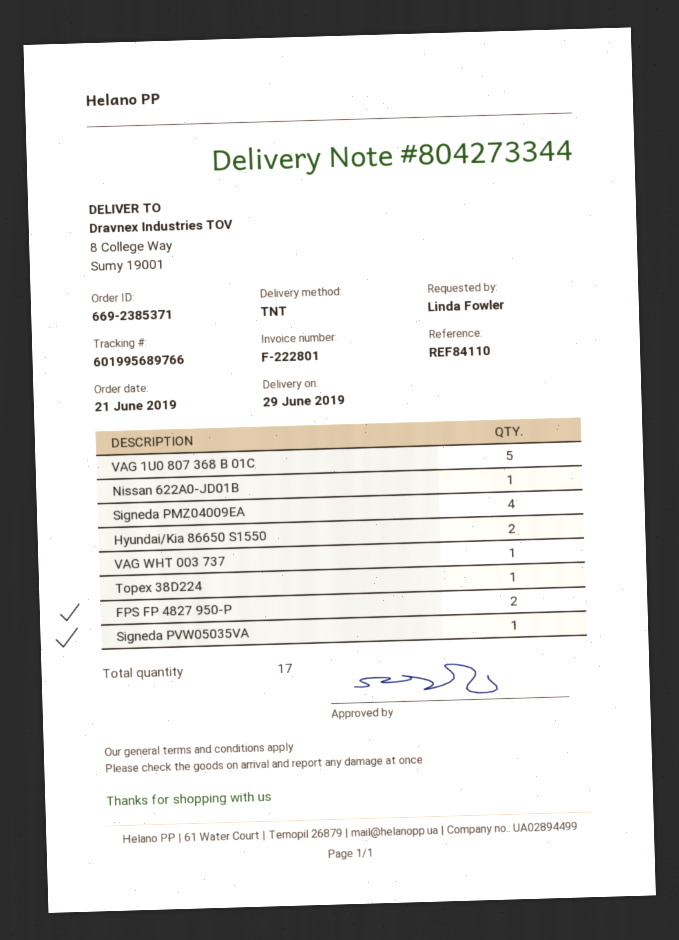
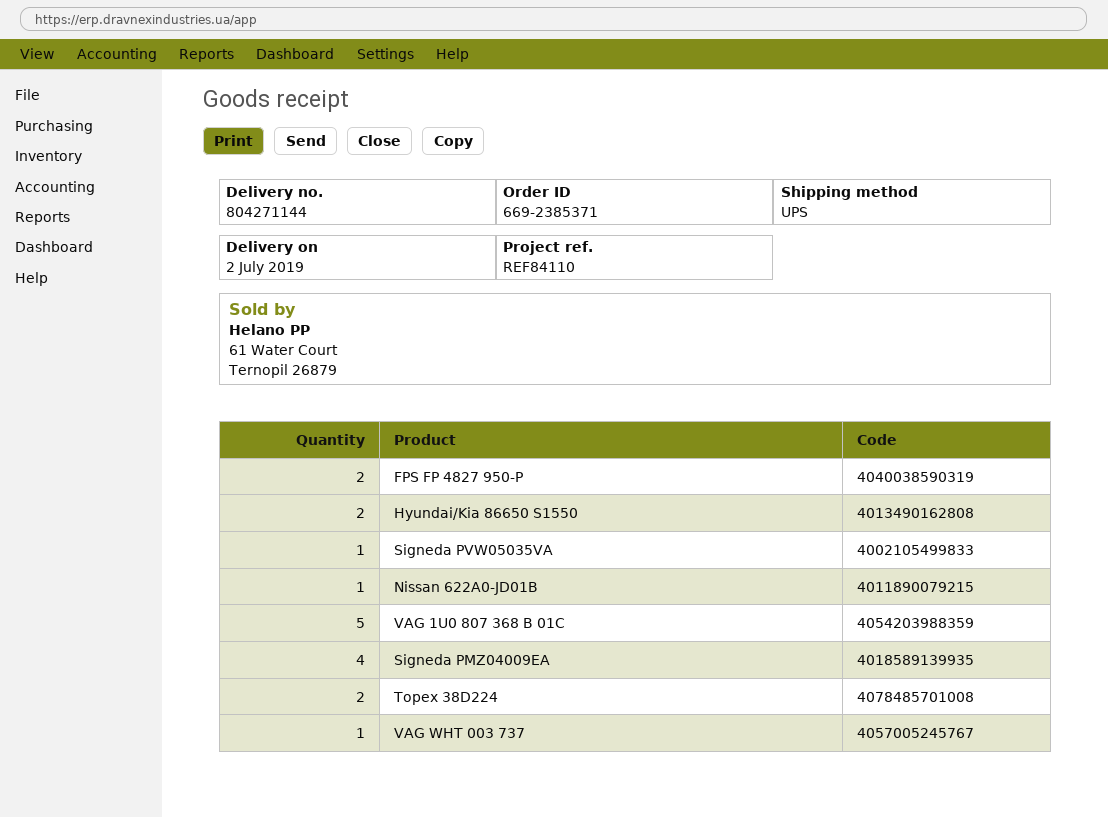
delivery note number: 804273344 -> 804271144
delivery date: 2019-06-29 -> 2019-07-02
shipping method: TNT -> UPS
Topex 38D224: 1 -> 2

